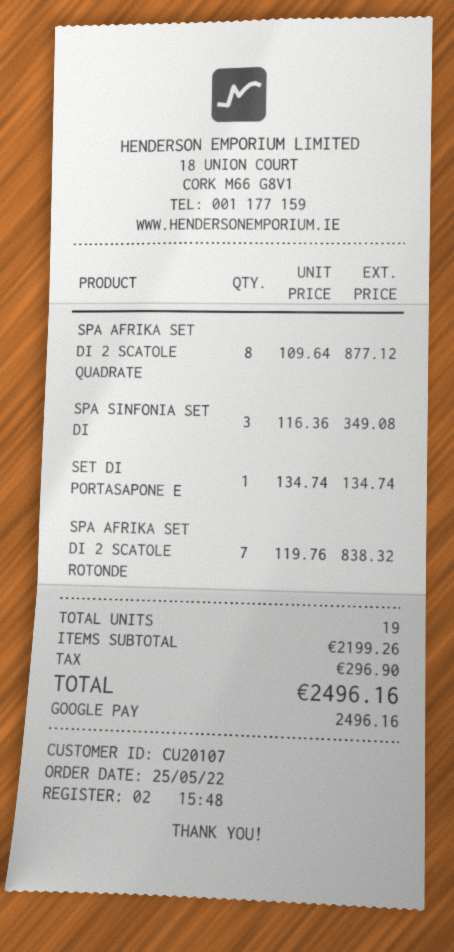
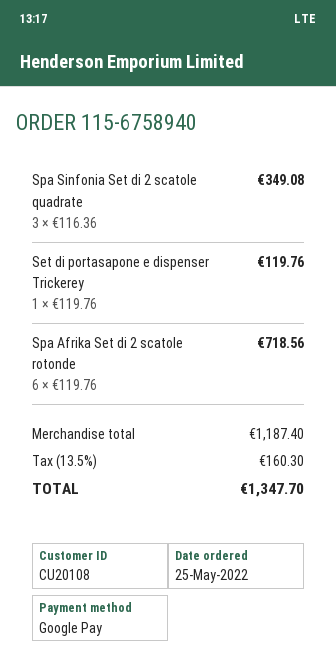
customer number: CU20107 -> CU20108
SPA AFRIKA SET DI 2 SCATOLE QUADRATE: 8 x 109.64 = 877.12 -> none
SET DI PORTASAPONE E: 1 x 134.74 = 134.74 -> 1 x 119.76 = 119.76
SPA AFRIKA SET DI 2 SCATOLE ROTONDE: 7 x 119.76 = 838.32 -> 6 x 119.76 = 718.56
subtotal: 2199.26 -> 1187.40
tax: 296.90 -> 160.30
total: 2496.16 -> 1347.70

